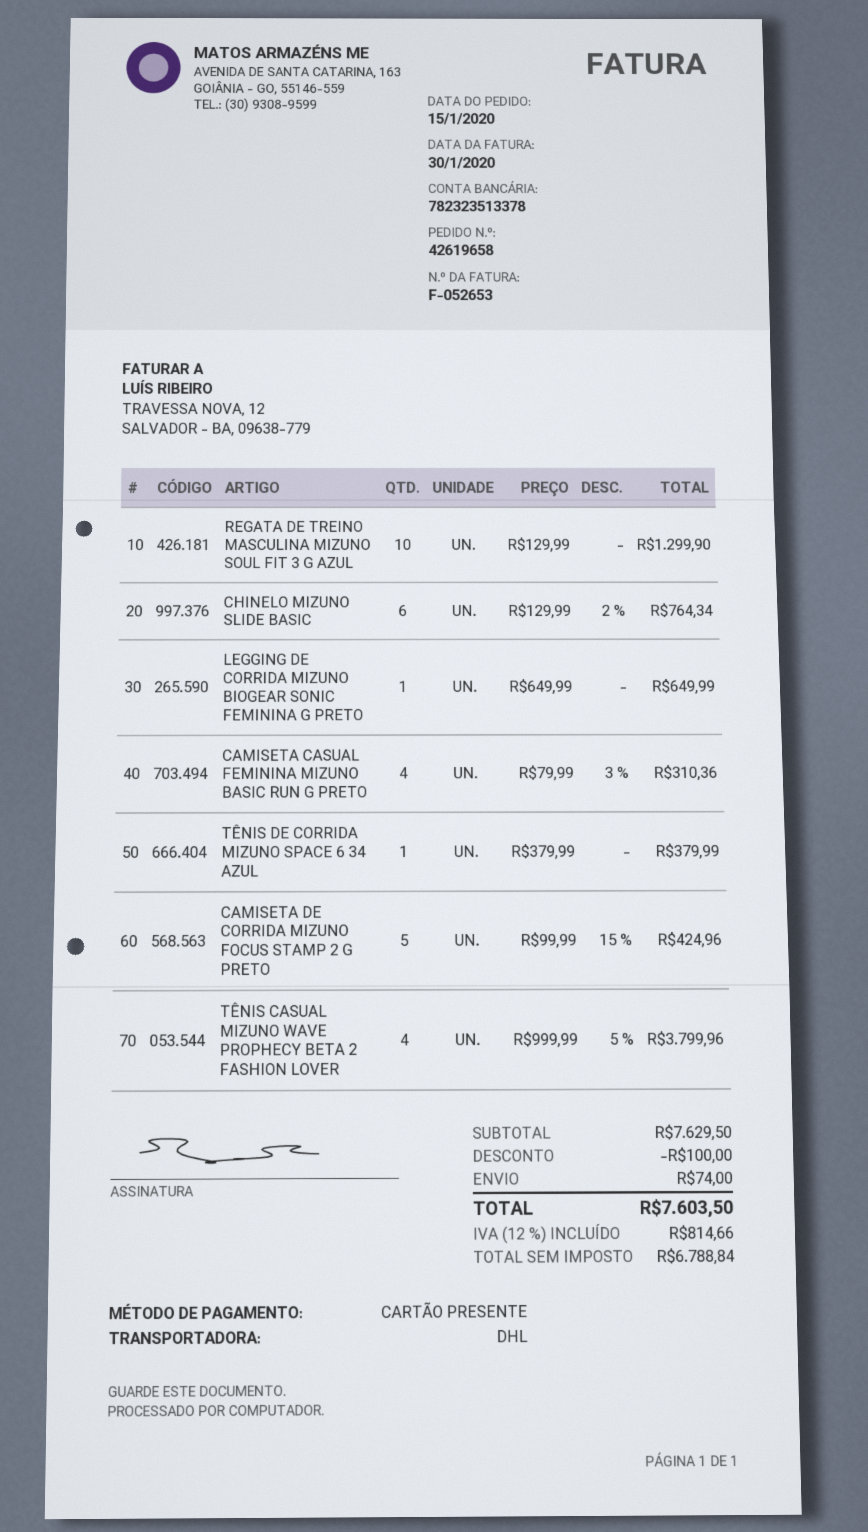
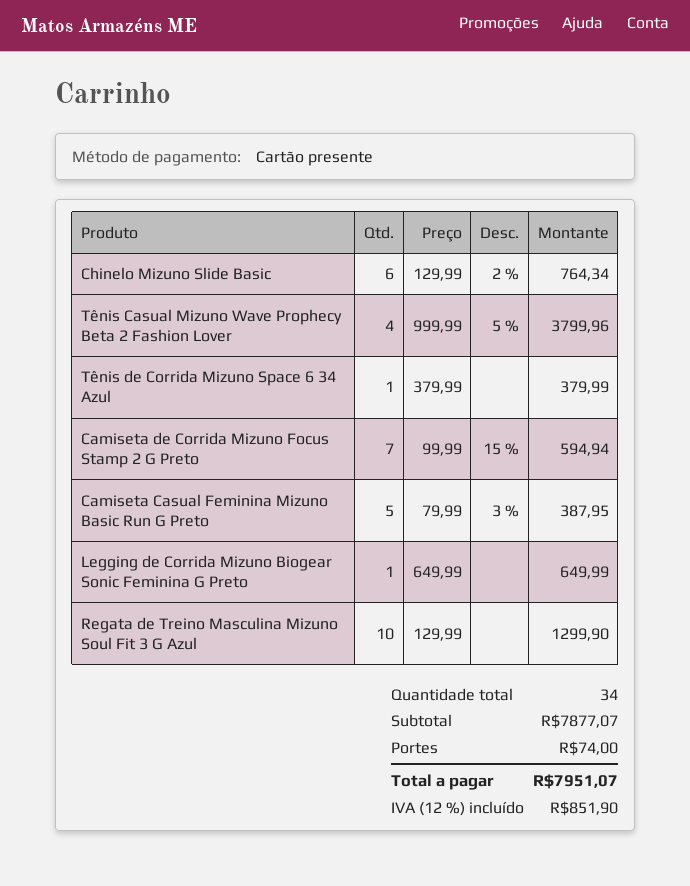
CAMISETA CASUAL FEMININA MIZUNO BASIC RUN G PRETO: 4 x 79.99 - 3% = 310.36 -> 5 x 79.99 - 3% = 387.95
CAMISETA DE CORRIDA MIZUNO FOCUS STAMP 2 G PRETO: 5 x 99.99 - 15% = 424.96 -> 7 x 99.99 - 15% = 594.94
subtotal: 7629.50 -> 7877.07
discount: 100.00 -> none
tax: 12% = 814.66 -> 12% = 851.90
total: 7603.50 -> 7951.07

